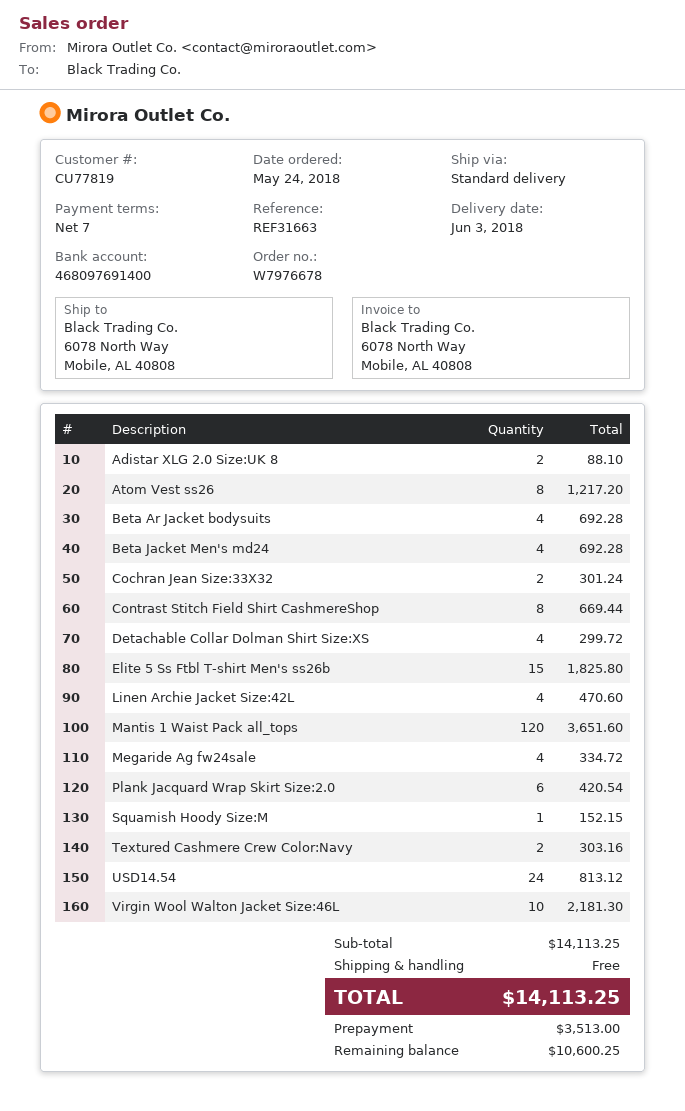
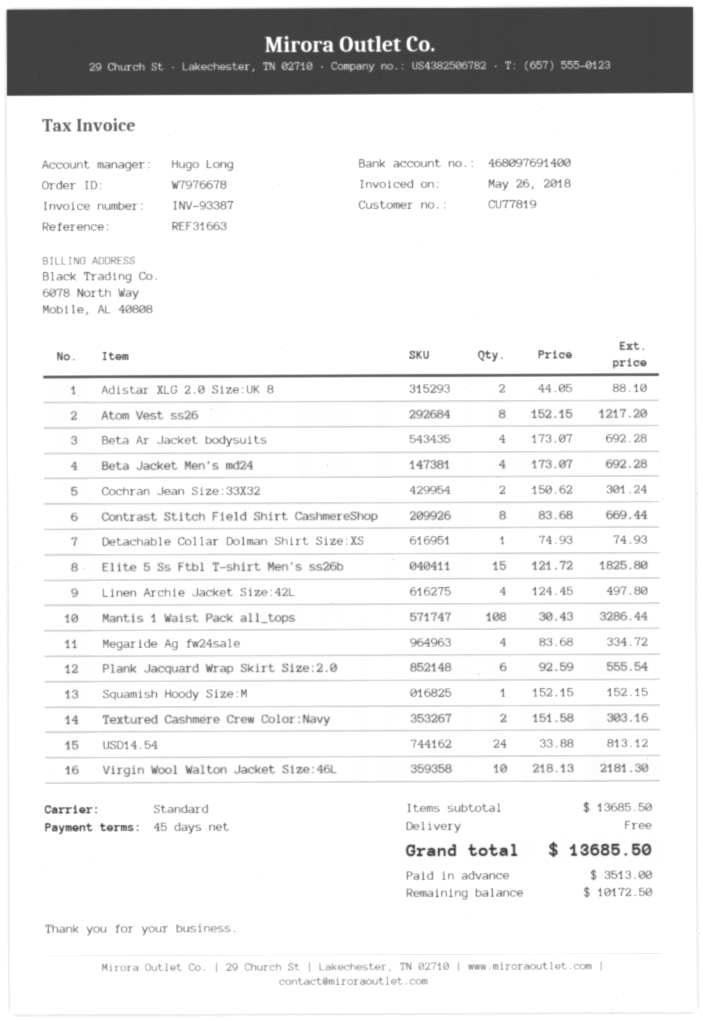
payment terms: 7 days -> 45 days
Detachable Collar Dolman Shirt Size:XS: 4 for 299.72 -> 1 for 74.93
Linen Archie Jacket Size:42L: 4 for 470.60 -> 4 for 497.80
Mantis 1 Waist Pack all_tops: 120 for 3651.60 -> 108 for 3286.44
Plank Jacquard Wrap Skirt Size:2.0: 6 for 420.54 -> 6 for 555.54
subtotal: 14113.25 -> 13685.50
total: 14113.25 -> 13685.50
balance: 10600.25 -> 10172.50

